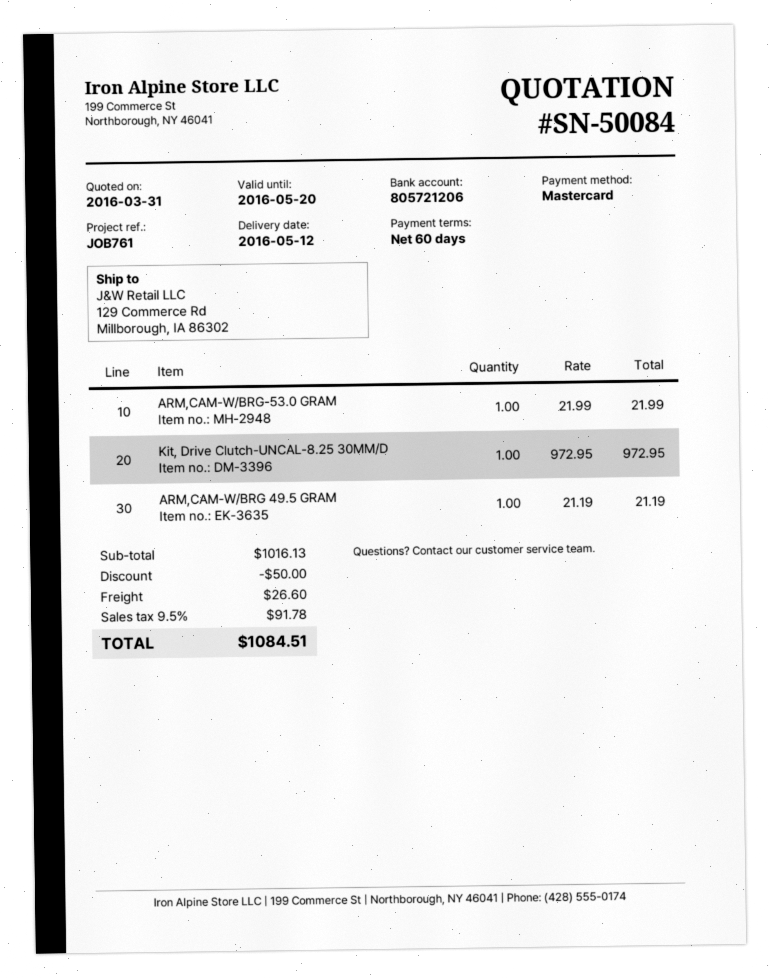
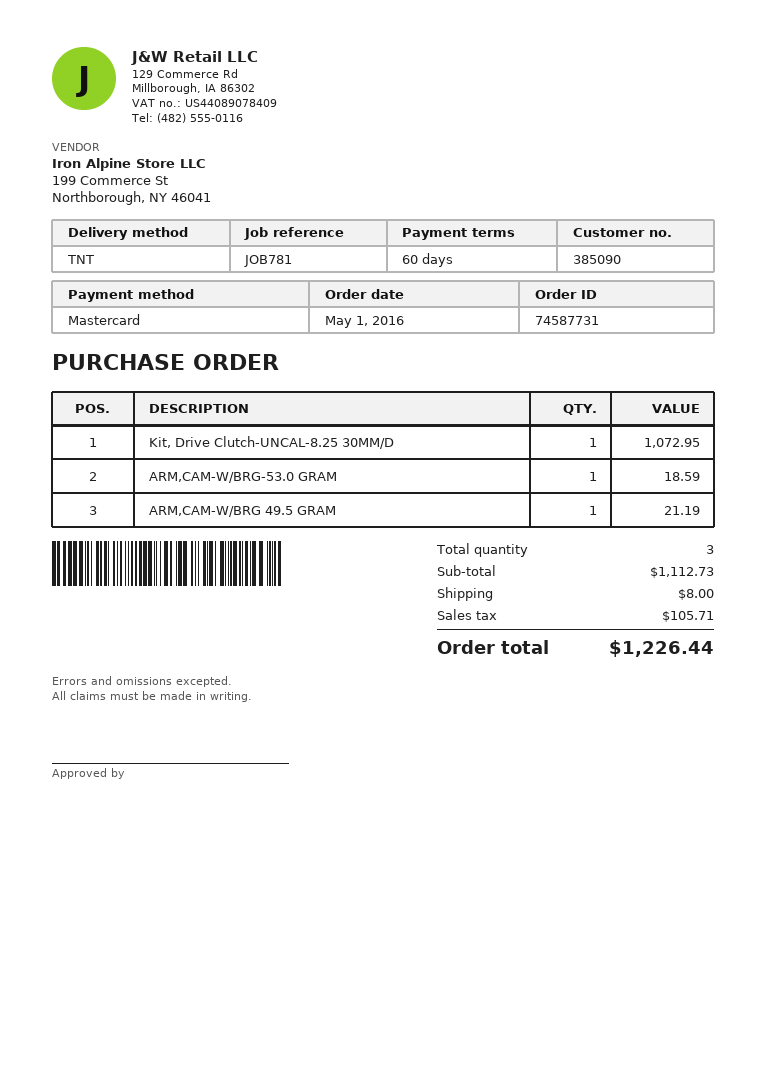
reference: JOB761 -> JOB781
ARM,CAM-W/BRG-53.0 GRAM: 1 for 21.99 -> 1 for 18.59
Kit, Drive Clutch-UNCAL-8.25 30MM/D: 1 for 972.95 -> 1 for 1072.95
subtotal: 1016.13 -> 1112.73
discount: 50.00 -> none
shipping: 26.60 -> 8.00
tax: 91.78 -> 105.71
total: 1084.51 -> 1226.44

